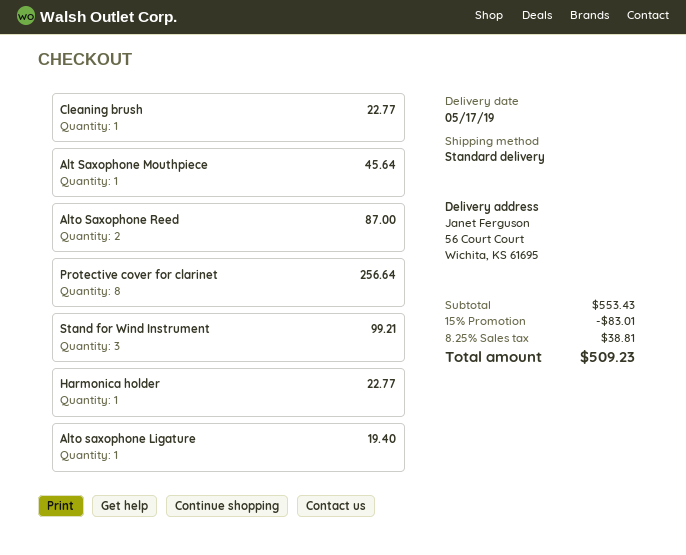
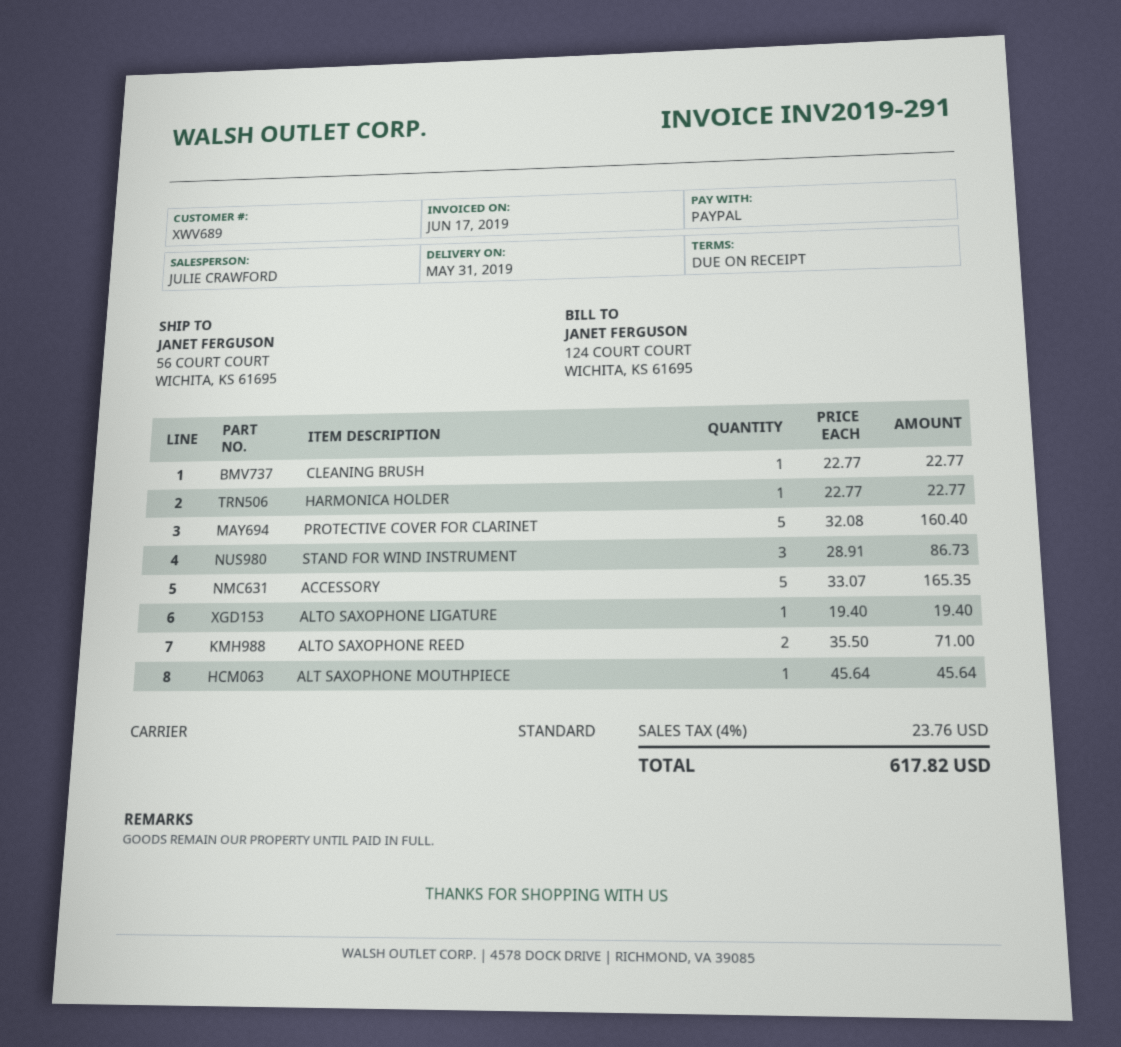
delivery date: 2019-05-17 -> 2019-05-31
Alto Saxophone Reed: 2 for 87.00 -> 2 for 71.00
Protective cover for clarinet: 8 for 256.64 -> 5 for 160.40
Stand for Wind Instrument: 3 for 99.21 -> 3 for 86.73
ACCESSORY: none -> 5 for 165.35
discount: 15% = 83.01 -> none
tax: 8.25% = 38.81 -> 4% = 23.76
total: 509.23 -> 617.82

